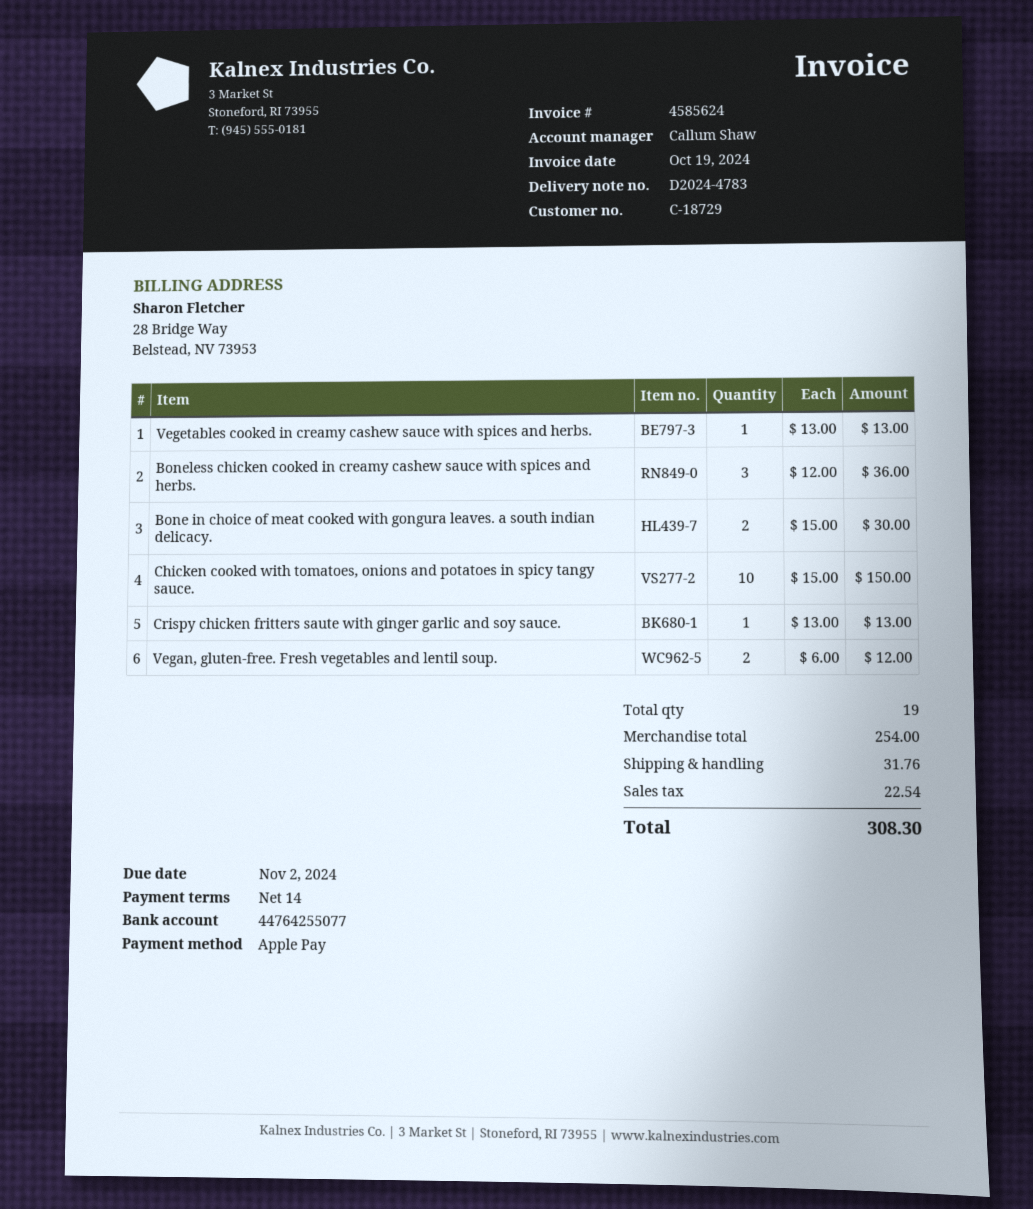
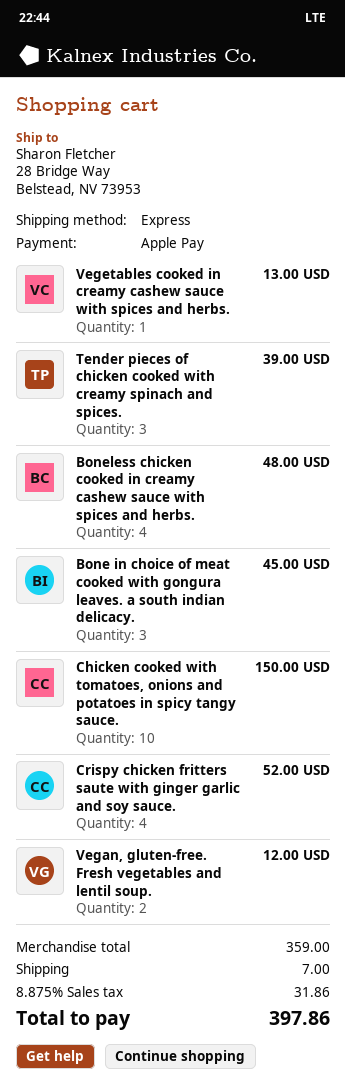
Boneless chicken cooked in creamy cashew sauce with spices and herbs.: 3 for 36.00 -> 4 for 48.00
Bone in choice of meat cooked with gongura leaves. a south indian delicacy.: 2 for 30.00 -> 3 for 45.00
Crispy chicken fritters saute with ginger garlic and soy sauce.: 1 for 13.00 -> 4 for 52.00
Tender pieces of chicken cooked with creamy spinach and spices.: none -> 3 for 39.00
subtotal: 254.00 -> 359.00
shipping: 31.76 -> 7.00
tax: 22.54 -> 31.86
total: 308.30 -> 397.86

